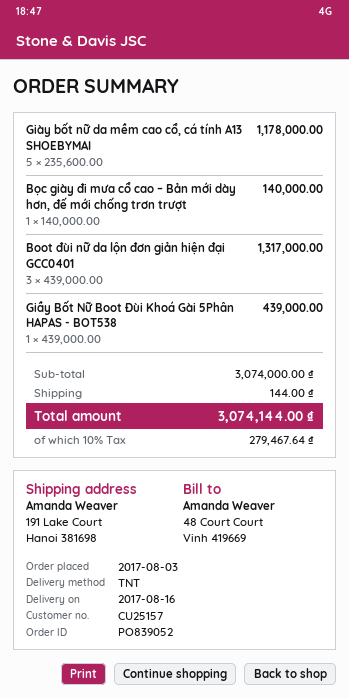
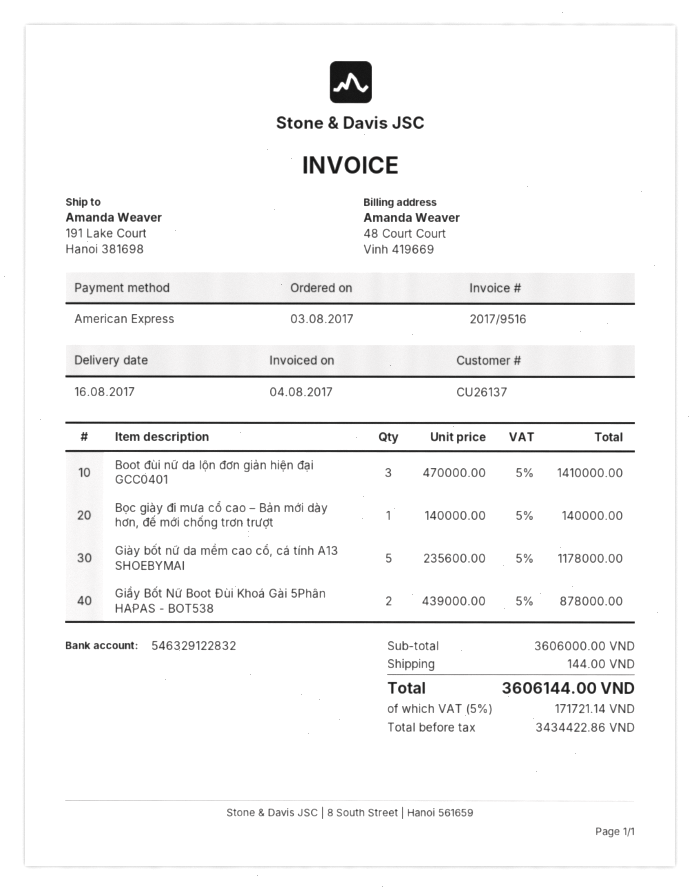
customer number: CU25157 -> CU26137
Boot đùi nữ da lộn đơn giản hiện đại GCC0401: 3 x 439000.00 = 1317000.00 -> 3 x 470000.00 = 1410000.00
Giầy Bốt Nữ Boot Đùi Khoá Gài 5Phân HAPAS - BOT538: 1 x 439000.00 = 439000.00 -> 2 x 439000.00 = 878000.00
subtotal: 3074000.00 -> 3606000.00
tax: 10% = 279467.64 -> 5% = 171721.14
total: 3074144.00 -> 3606144.00

